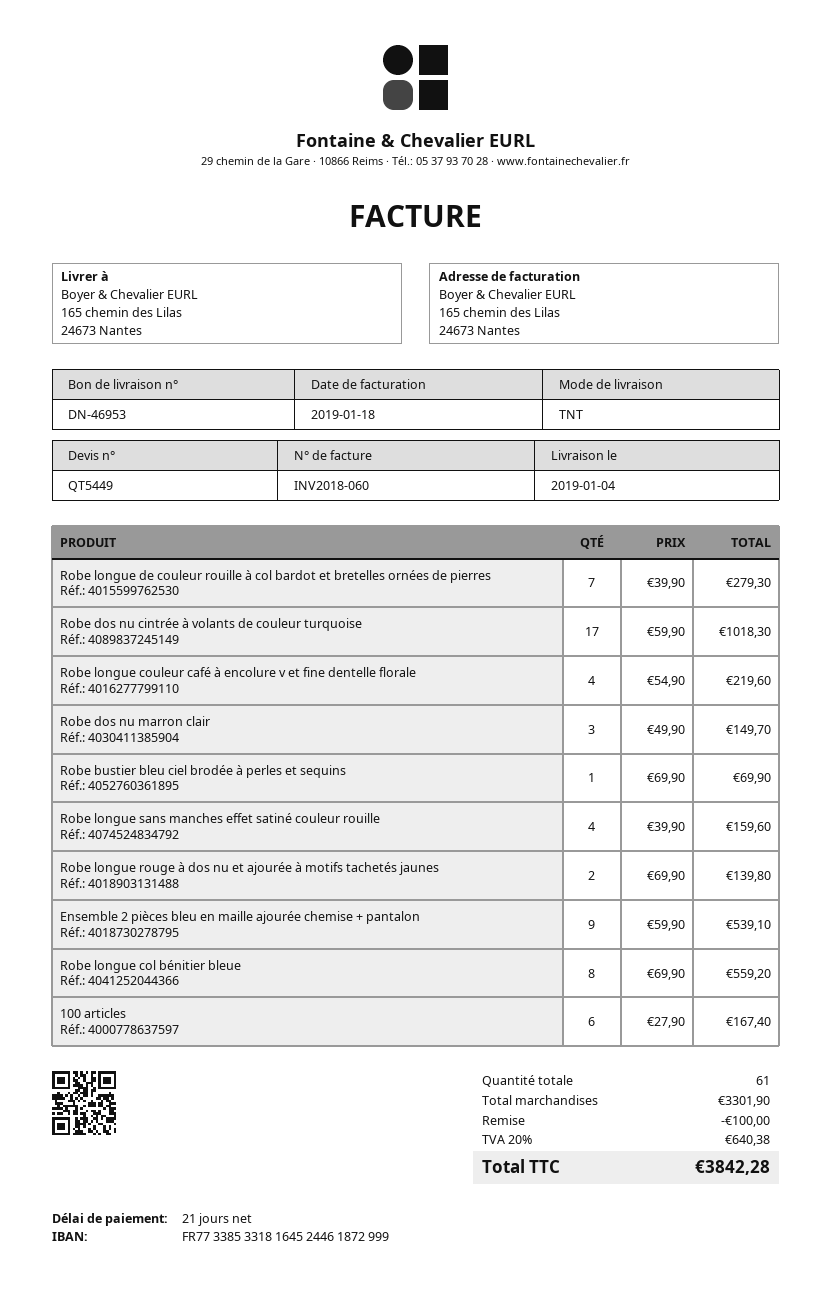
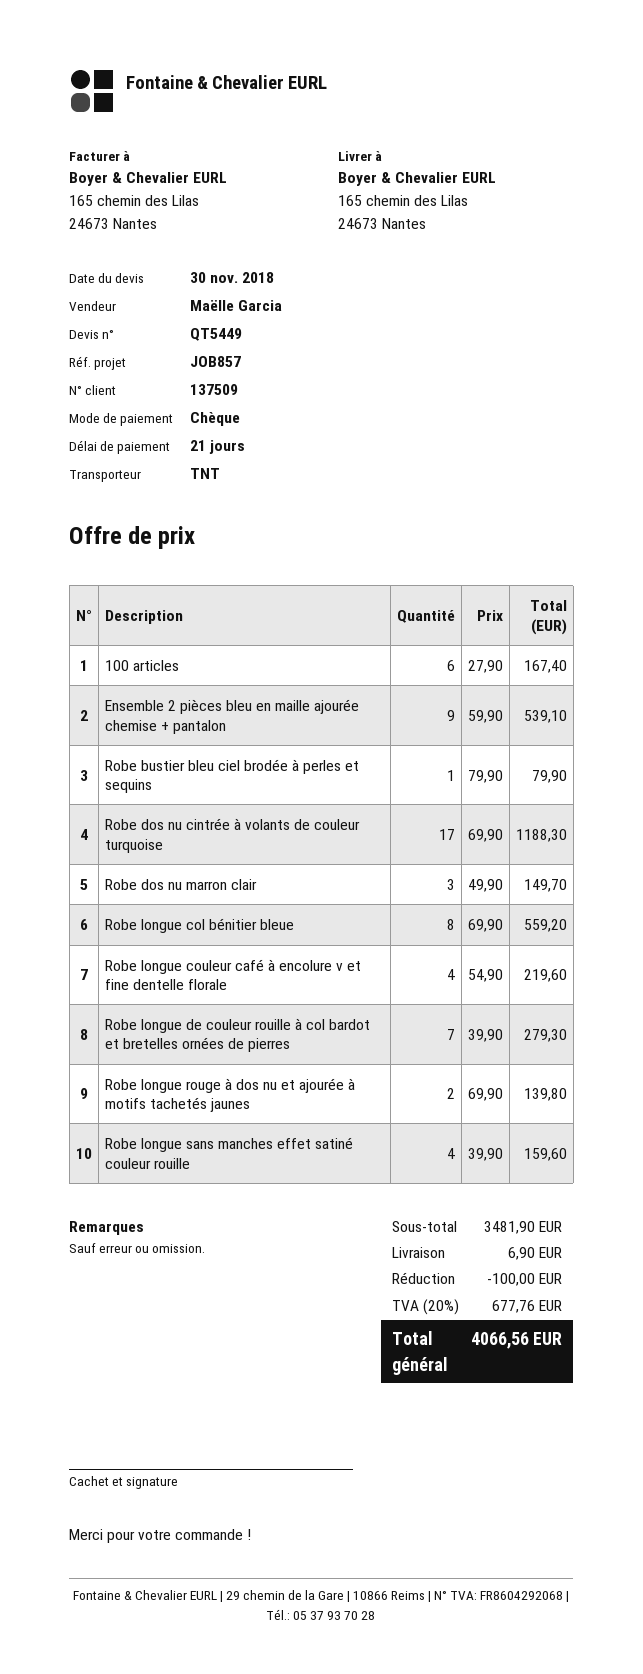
Robe dos nu cintrée à volants de couleur turquoise: 17 x 59.90 = 1018.30 -> 17 x 69.90 = 1188.30
Robe bustier bleu ciel brodée à perles et sequins: 1 x 69.90 = 69.90 -> 1 x 79.90 = 79.90
subtotal: 3301.90 -> 3481.90
shipping: none -> 6.90
tax: 20% = 640.38 -> 20% = 677.76
total: 3842.28 -> 4066.56

